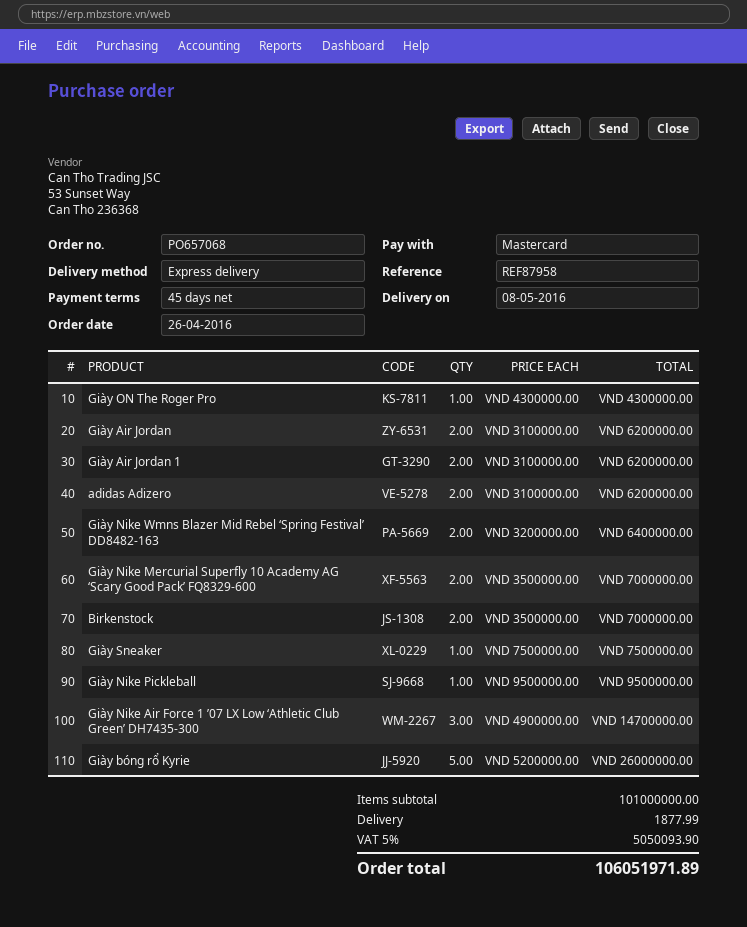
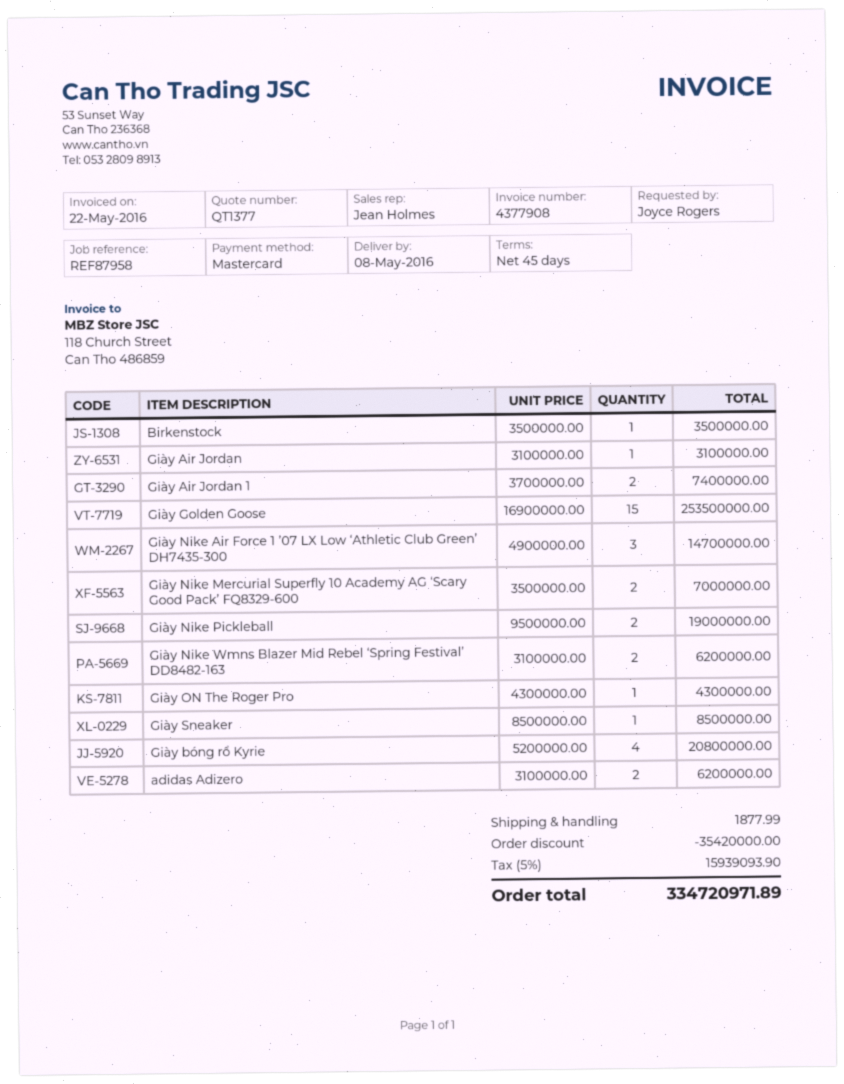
Giày Air Jordan: 2 x 3100000.00 = 6200000.00 -> 1 x 3100000.00 = 3100000.00
Giày Air Jordan 1: 2 x 3100000.00 = 6200000.00 -> 2 x 3700000.00 = 7400000.00
Giày Nike Wmns Blazer Mid Rebel ‘Spring Festival’ DD8482-163: 2 x 3200000.00 = 6400000.00 -> 2 x 3100000.00 = 6200000.00
Birkenstock: 2 x 3500000.00 = 7000000.00 -> 1 x 3500000.00 = 3500000.00
Giày Sneaker: 1 x 7500000.00 = 7500000.00 -> 1 x 8500000.00 = 8500000.00
Giày Nike Pickleball: 1 x 9500000.00 = 9500000.00 -> 2 x 9500000.00 = 19000000.00
Giày bóng rổ Kyrie: 5 x 5200000.00 = 26000000.00 -> 4 x 5200000.00 = 20800000.00
Giày Golden Goose: none -> 15 x 16900000.00 = 253500000.00
discount: none -> 35420000.00
tax: 5% = 5050093.90 -> 5% = 15939093.90
total: 106051971.89 -> 334720971.89

